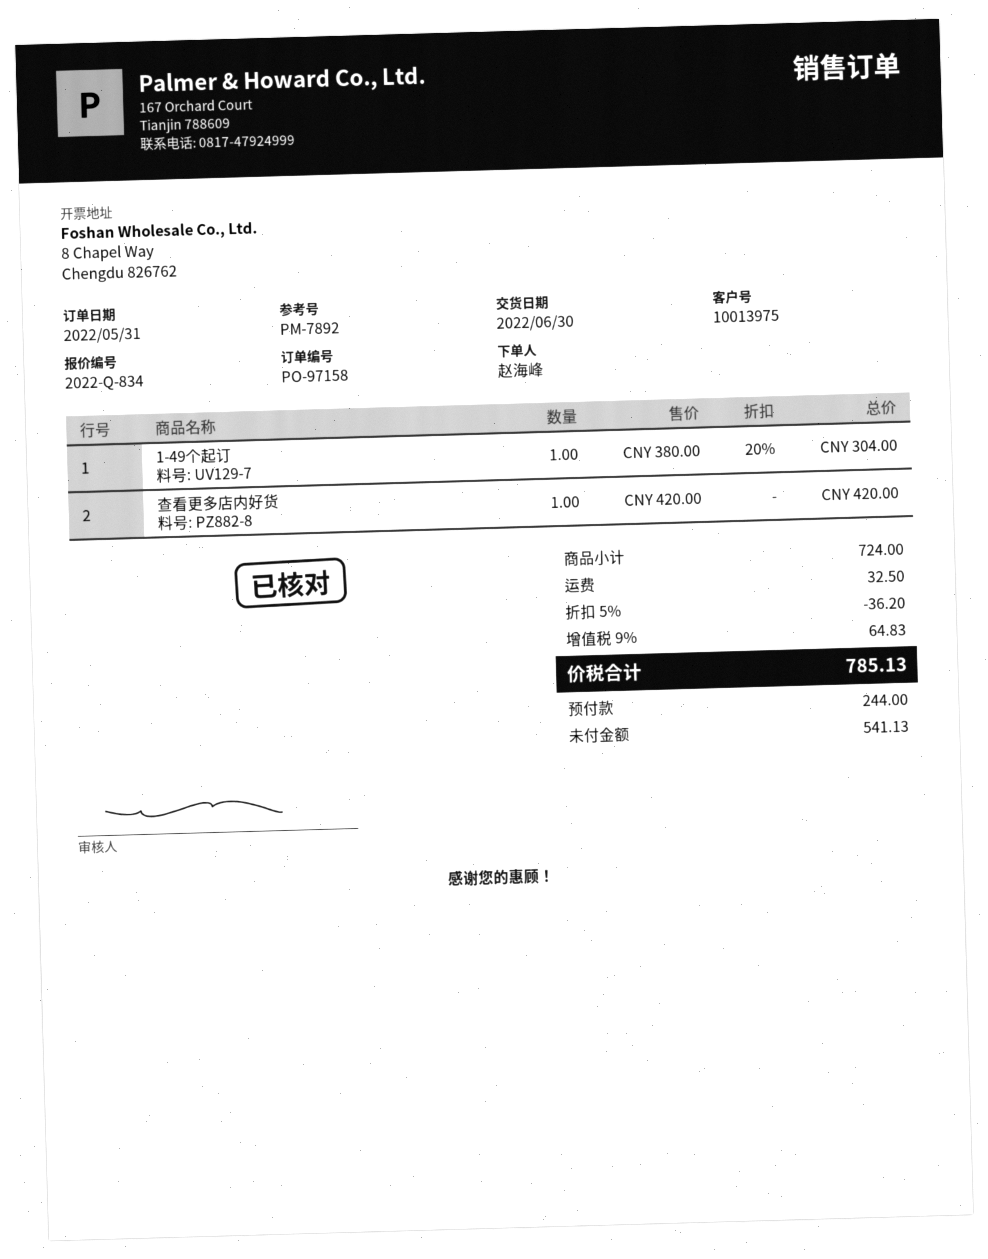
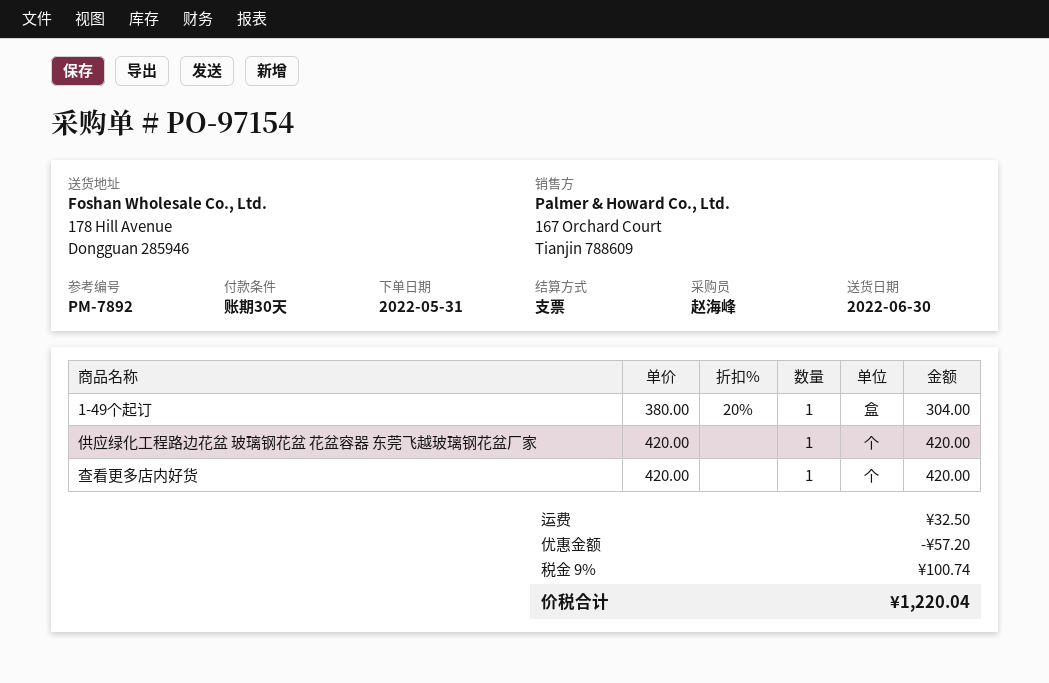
order number: PO-97158 -> PO-97154
供应绿化工程路边花盆 玻璃钢花盆 花盆容器 东莞飞越玻璃钢花盆厂家: none -> 1 x 420.00 = 420.00
discount: 36.20 -> 57.20
tax: 9% = 64.83 -> 9% = 100.74
total: 785.13 -> 1220.04

